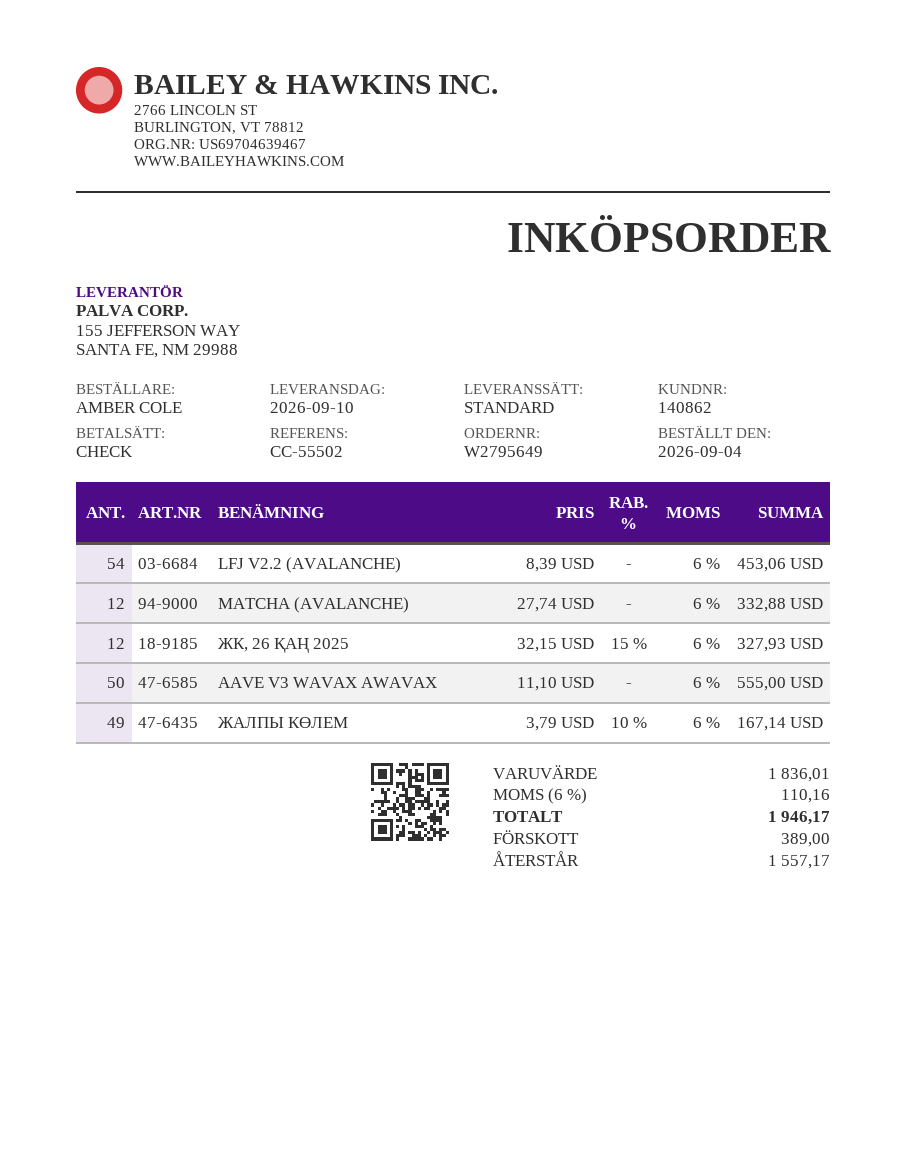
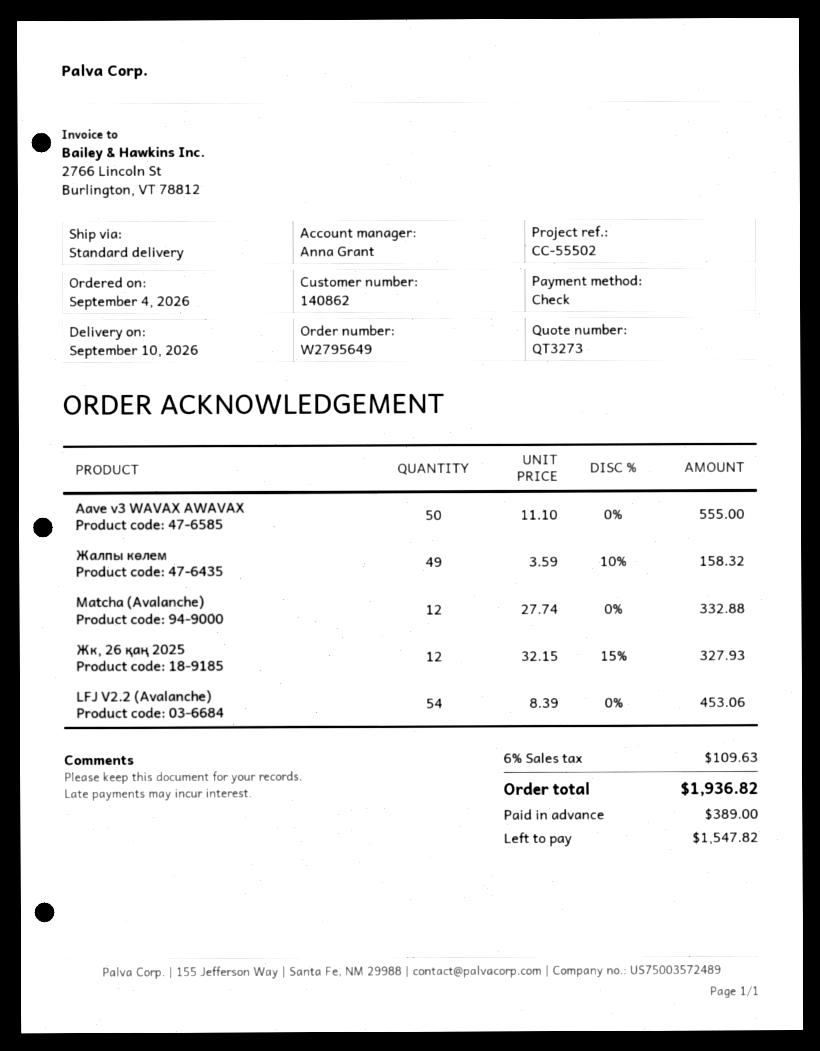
ЖАЛПЫ КӨЛЕМ: 49 x 3.79 - 10% = 167.14 -> 49 x 3.59 - 10% = 158.32
tax: 6% = 110.16 -> 6% = 109.63
total: 1946.17 -> 1936.82
balance: 1557.17 -> 1547.82

